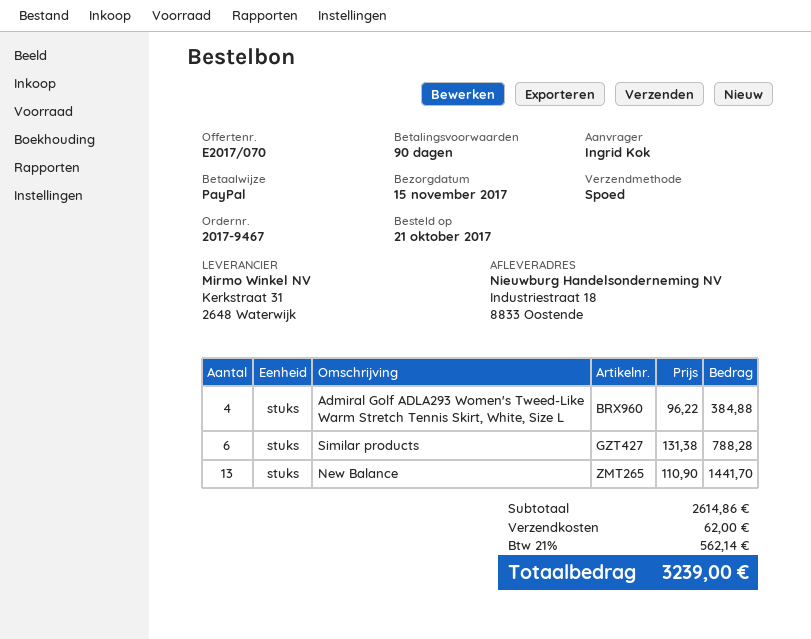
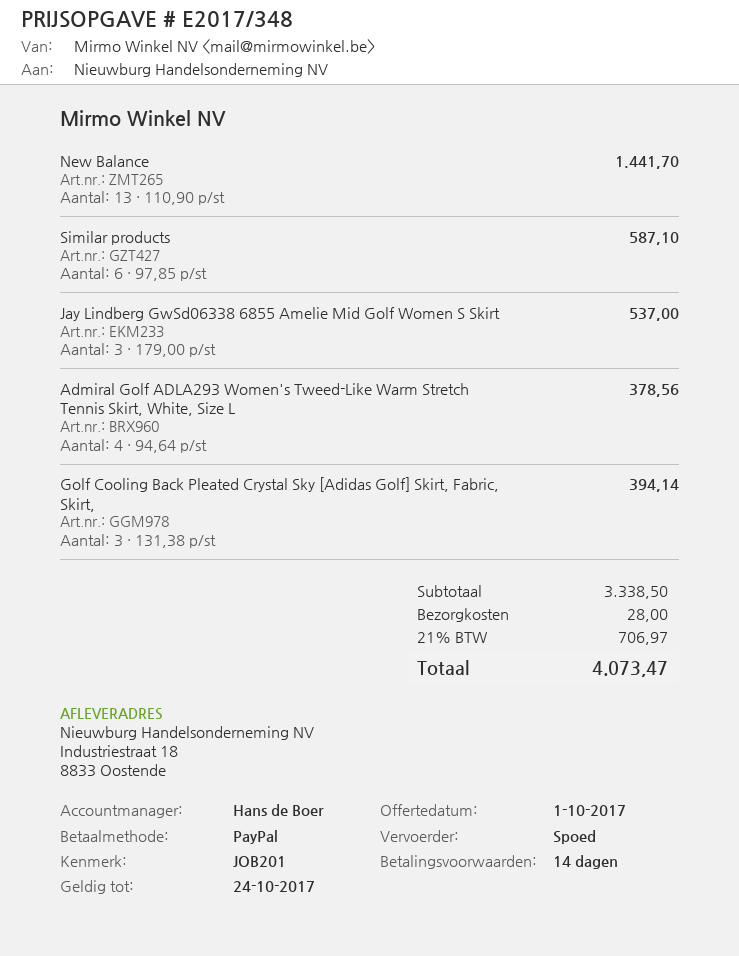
quote number: E2017/070 -> E2017/348
payment terms: 90 days -> 14 days
Admiral Golf ADLA293 Women's Tweed-Like Warm Stretch Tennis Skirt, White, Size L: 4 x 96.22 = 384.88 -> 4 x 94.64 = 378.56
Similar products: 6 x 131.38 = 788.28 -> 6 x 97.85 = 587.10
Jay Lindberg GwSd06338 6855 Amelie Mid Golf Women S Skirt: none -> 3 x 179.00 = 537.00
Golf Cooling Back Pleated Crystal Sky [Adidas Golf] Skirt, Fabric, Skirt,: none -> 3 x 131.38 = 394.14
subtotal: 2614.86 -> 3338.50
shipping: 62.00 -> 28.00
tax: 21% = 562.14 -> 21% = 706.97
total: 3239.00 -> 4073.47

